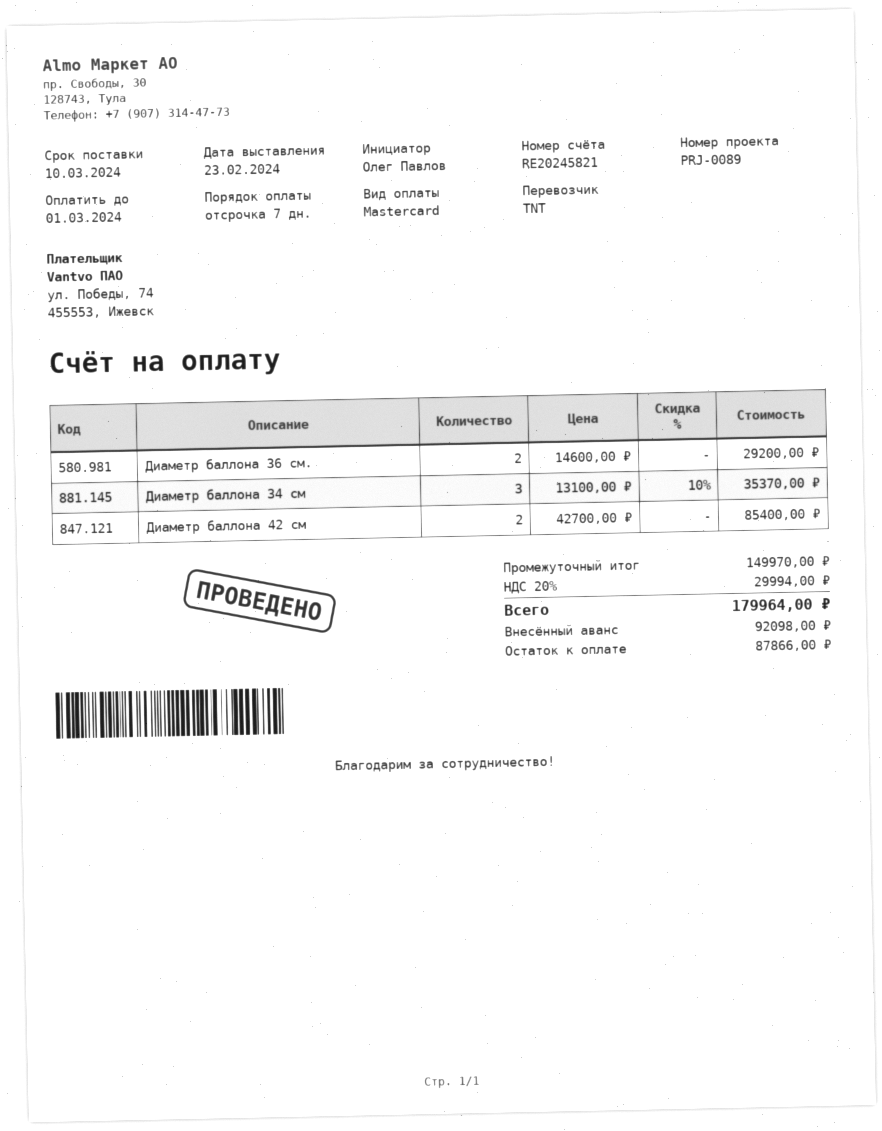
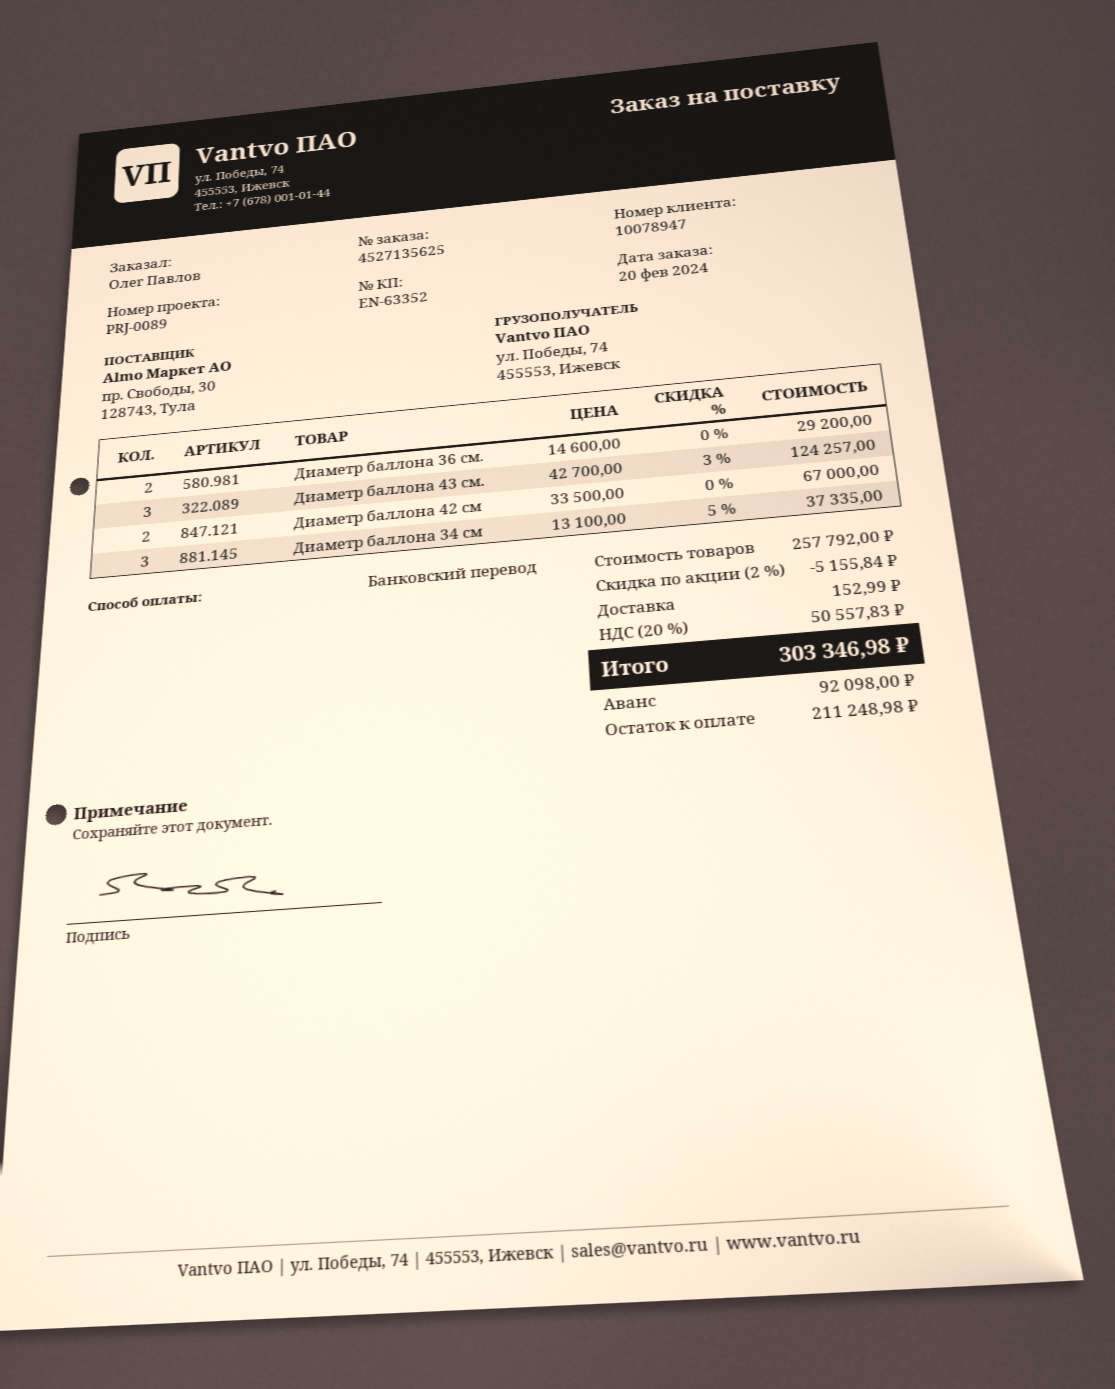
payment method: Mastercard -> bank transfer
Диаметр баллона 34 см: 3 x 13100.00 - 10% = 35370.00 -> 3 x 13100.00 - 5% = 37335.00
Диаметр баллона 42 см: 2 x 42700.00 = 85400.00 -> 2 x 33500.00 = 67000.00
Диаметр баллона 43 см.: none -> 3 x 42700.00 - 3% = 124257.00
subtotal: 149970.00 -> 257792.00
discount: none -> 2% = 5155.84
shipping: none -> 152.99
tax: 20% = 29994.00 -> 20% = 50557.83
total: 179964.00 -> 303346.98
balance: 87866.00 -> 211248.98

